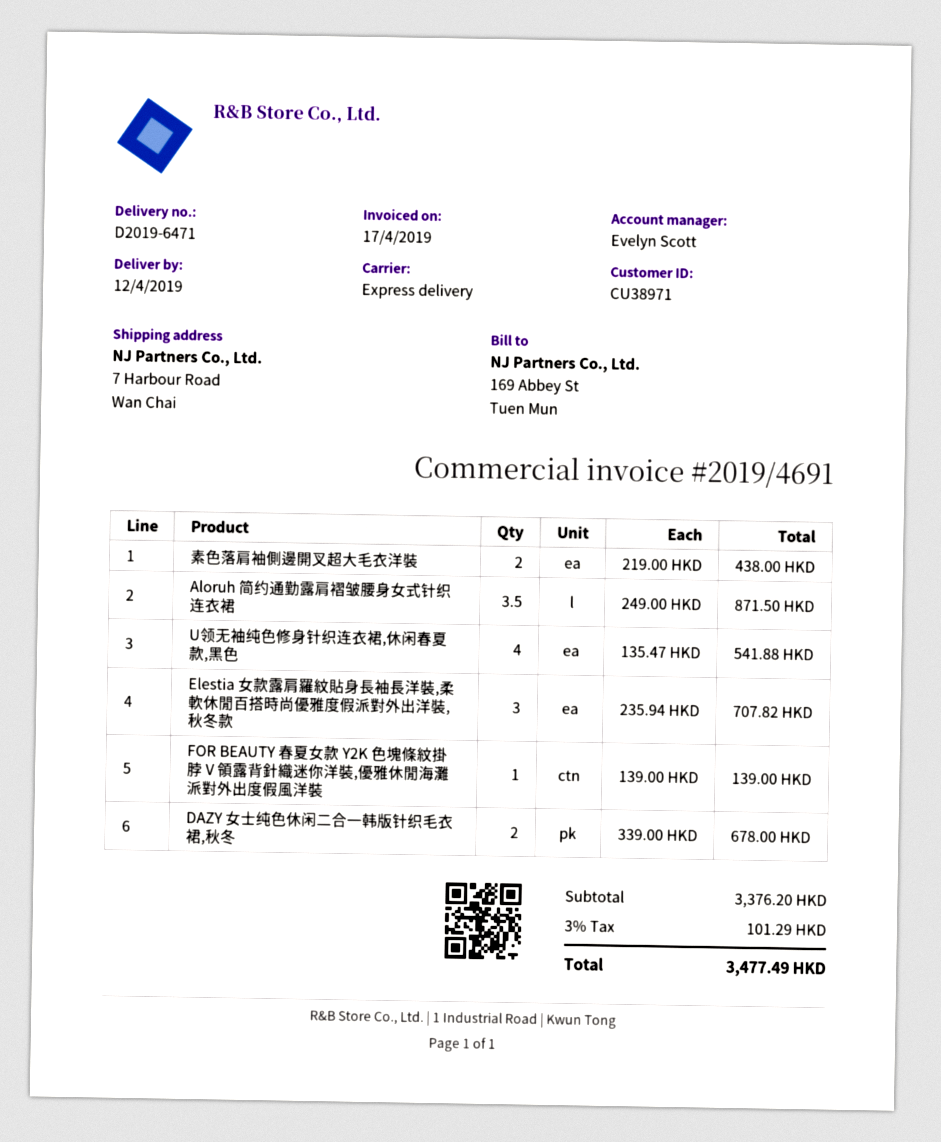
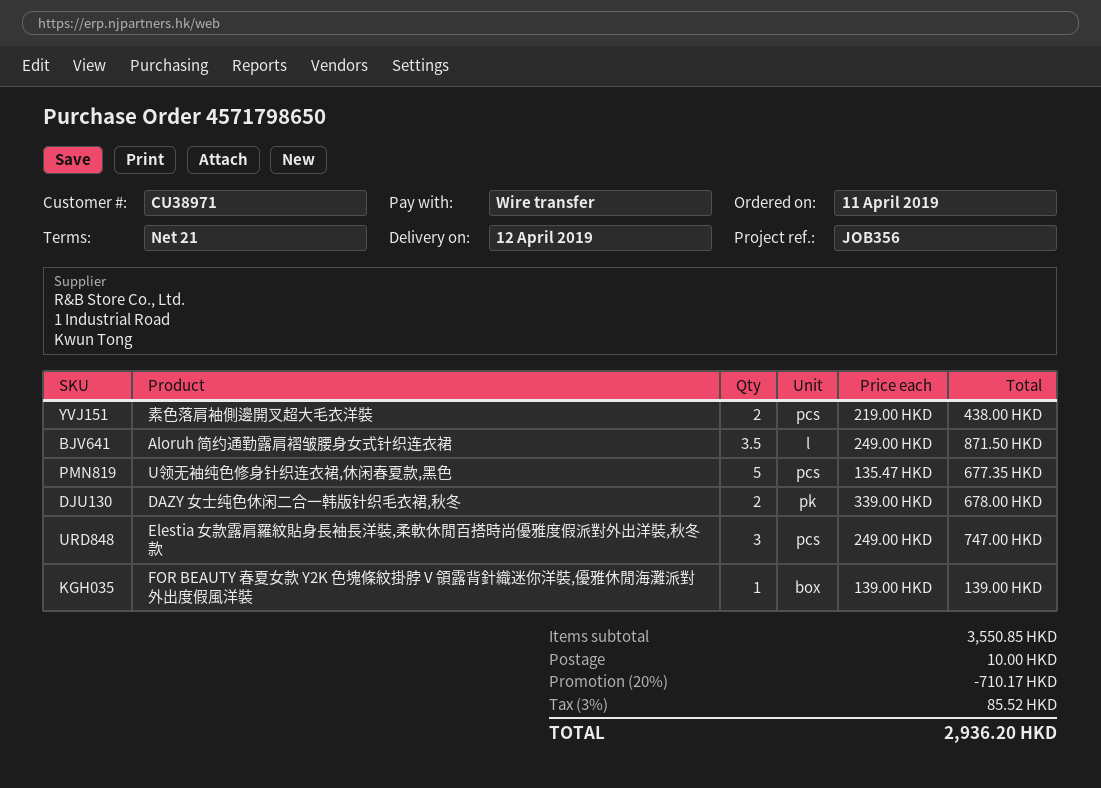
U领无袖纯色修身针织连衣裙,休闲春夏款,黑色: 4 x 135.47 = 541.88 -> 5 x 135.47 = 677.35
Elestia 女款露肩羅紋貼身長袖長洋裝,柔軟休閒百搭時尚優雅度假派對外出洋裝,秋冬款: 3 x 235.94 = 707.82 -> 3 x 249.00 = 747.00
subtotal: 3376.20 -> 3550.85
discount: none -> 20% = 710.17
shipping: none -> 10.00
tax: 3% = 101.29 -> 3% = 85.52
total: 3477.49 -> 2936.20

